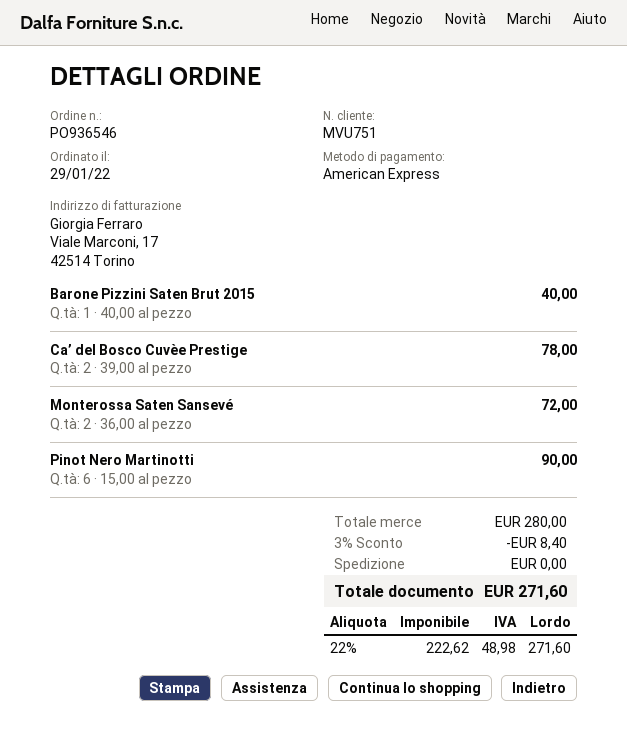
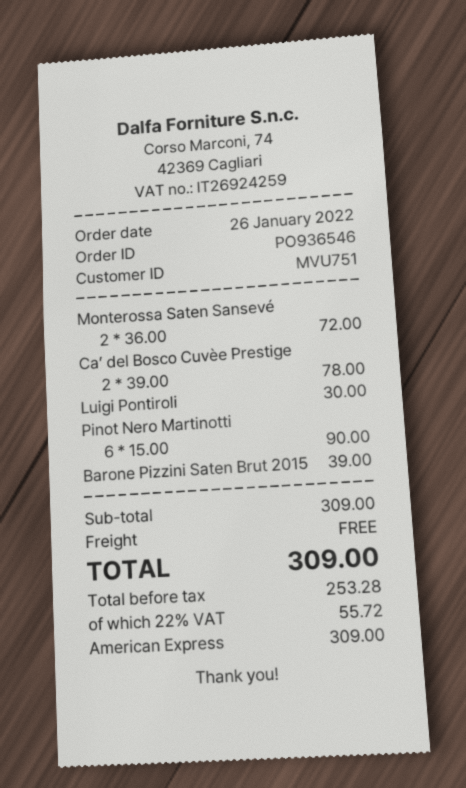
order date: 2022-01-29 -> 2022-01-26
Barone Pizzini Saten Brut 2015: 1 x 40.00 = 40.00 -> 1 x 39.00 = 39.00
Luigi Pontiroli: none -> 1 x 30.00 = 30.00
subtotal: 280.00 -> 309.00
discount: 3% = 8.40 -> none
net: 222.62 -> 253.28
tax: 22% = 48.98 -> 22% = 55.72
total: 271.60 -> 309.00

